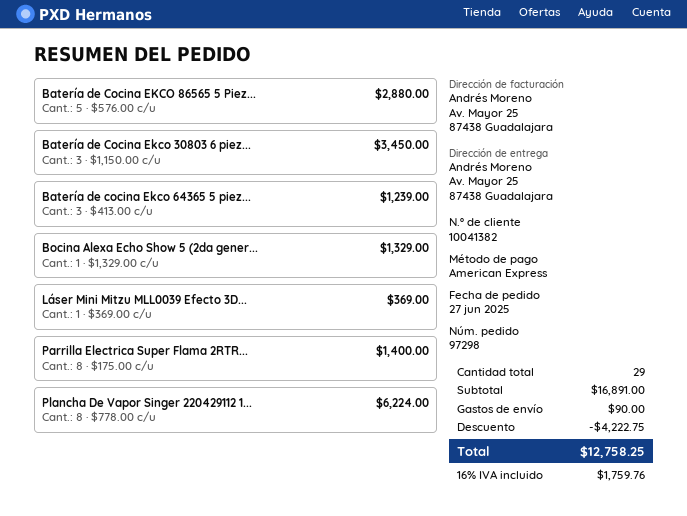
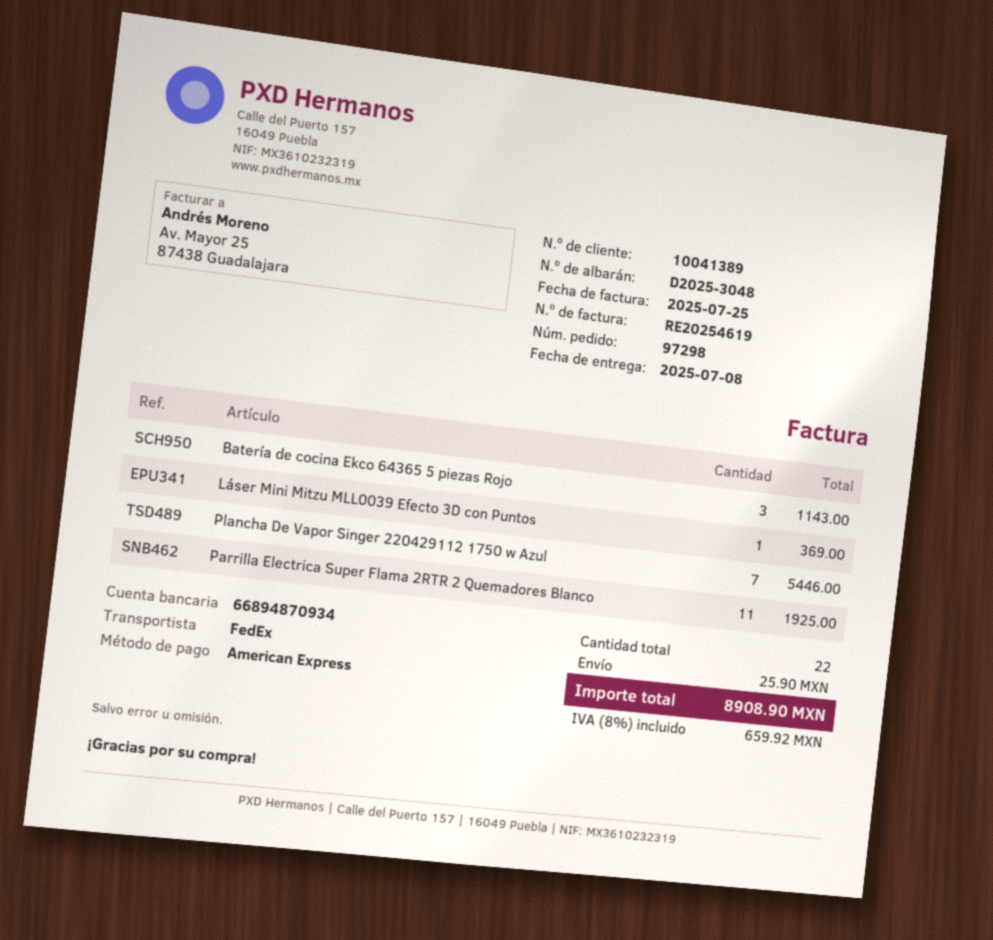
customer number: 10041382 -> 10041389
Batería de Cocina EKCO 86565 5 Piez...: 5 for 2880.00 -> none
Batería de Cocina Ekco 30803 6 piez...: 3 for 3450.00 -> none
Batería de cocina Ekco 64365 5 piez...: 3 for 1239.00 -> 3 for 1143.00
Bocina Alexa Echo Show 5 (2da gener...: 1 for 1329.00 -> none
Parrilla Electrica Super Flama 2RTR...: 8 for 1400.00 -> 11 for 1925.00
Plancha De Vapor Singer 220429112 1...: 8 for 6224.00 -> 7 for 5446.00
total quantity: 29 -> 22
discount: 4222.75 -> none
shipping: 90.00 -> 25.90
tax: 16% = 1759.76 -> 8% = 659.92
total: 12758.25 -> 8908.90

